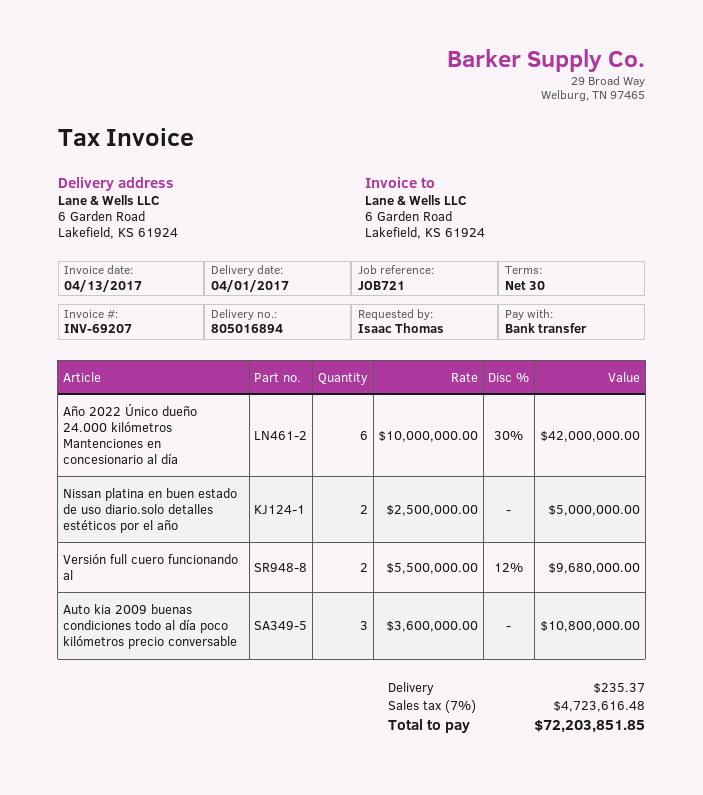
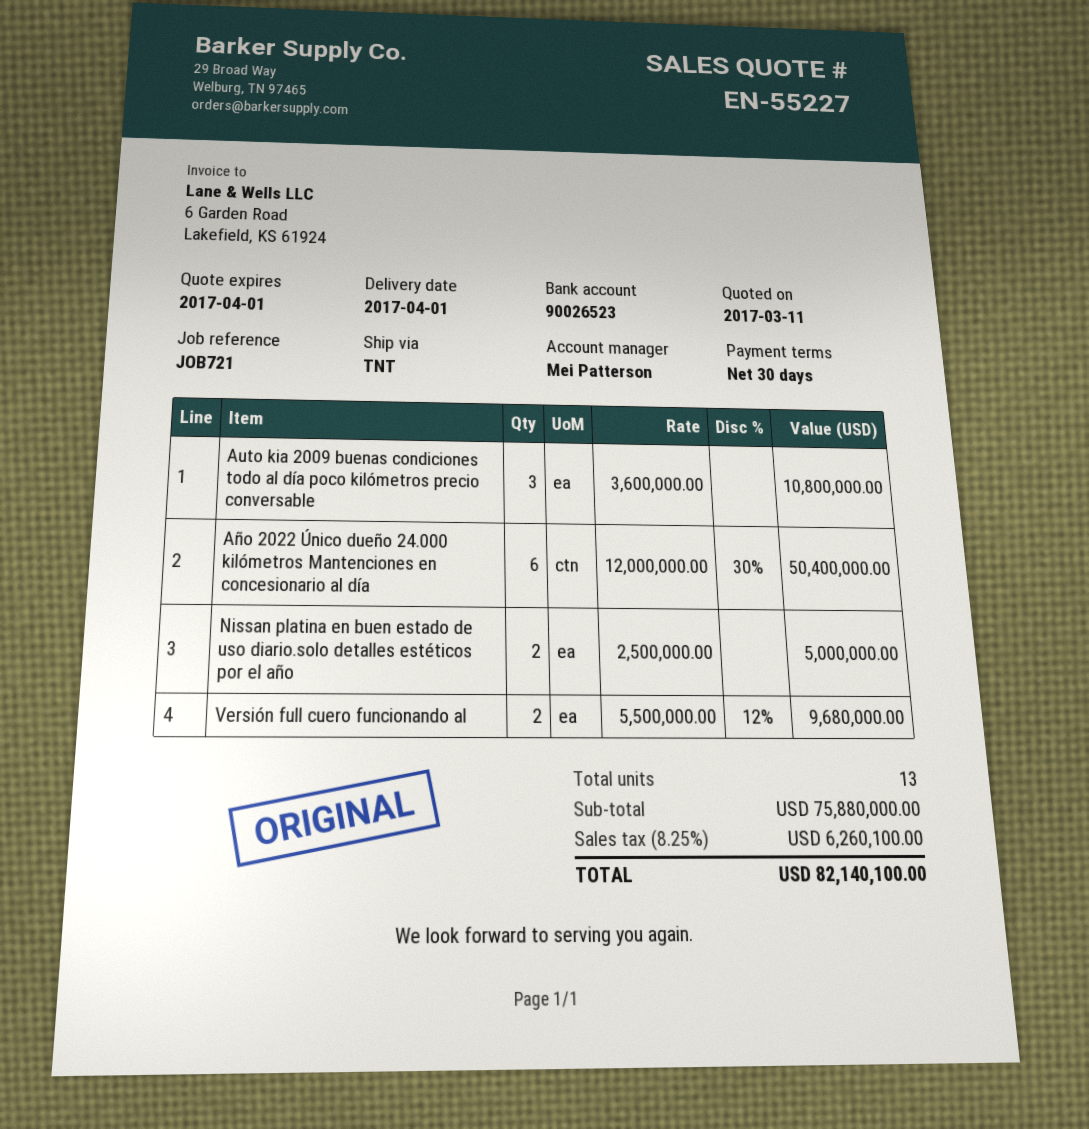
Año 2022 Único dueño 24.000 kilómetros Mantenciones en concesionario al día: 6 x 10000000.00 - 30% = 42000000.00 -> 6 x 12000000.00 - 30% = 50400000.00
shipping: 235.37 -> none
tax: 7% = 4723616.48 -> 8.25% = 6260100.00
total: 72203851.85 -> 82140100.00

